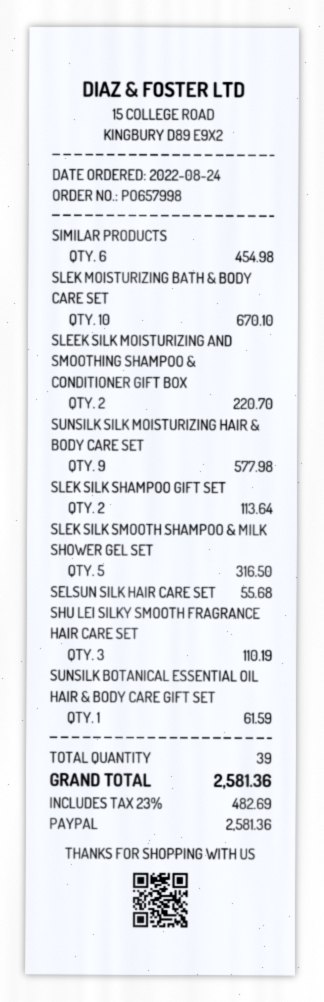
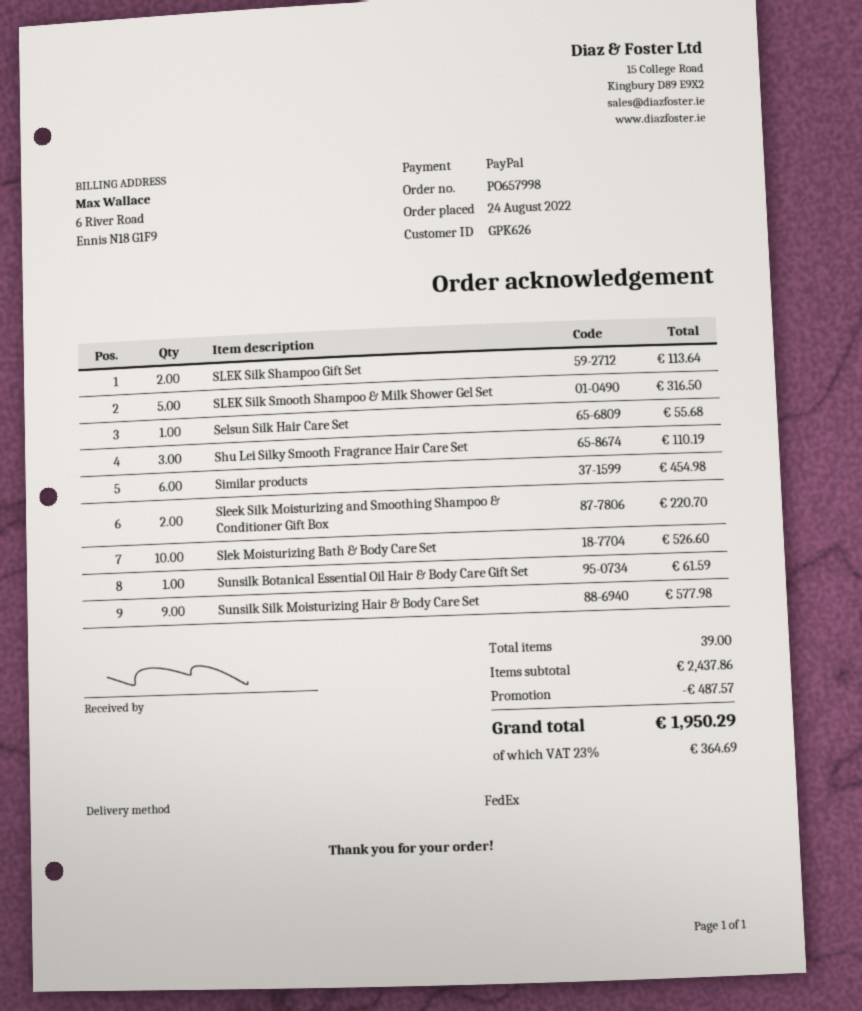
SLEK MOISTURIZING BATH & BODY CARE SET: 10 for 670.10 -> 10 for 526.60
discount: none -> 487.57
tax: 23% = 482.69 -> 23% = 364.69
total: 2581.36 -> 1950.29

